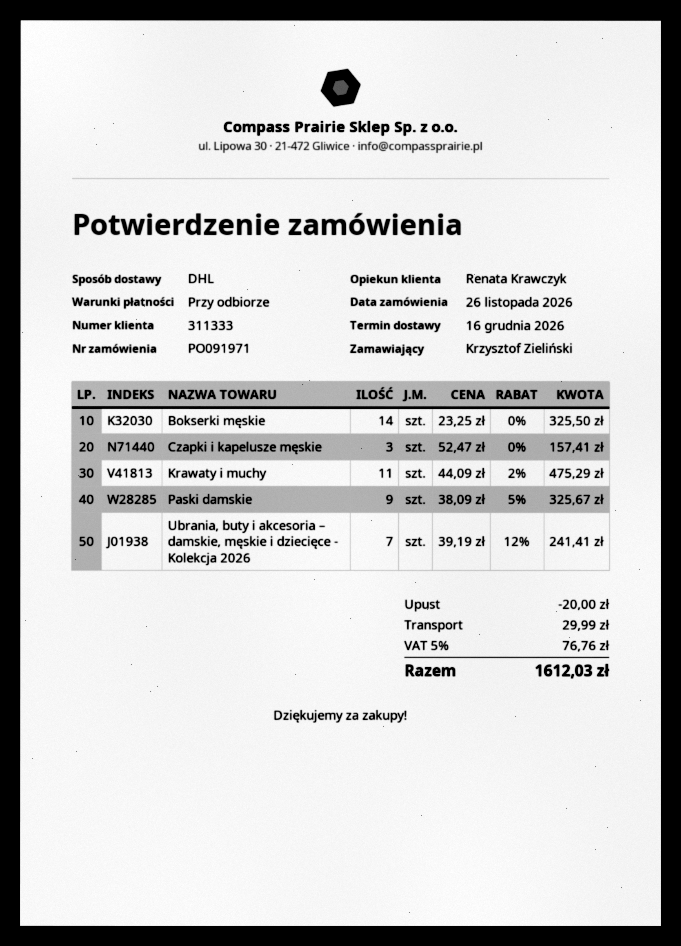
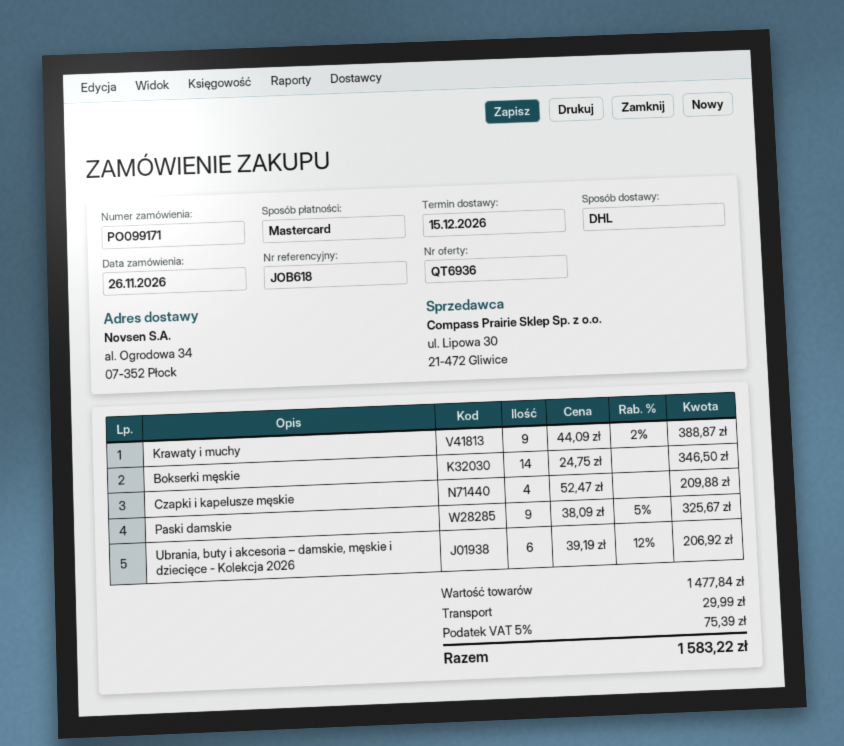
order number: PO091971 -> PO099171
delivery date: 2026-12-16 -> 2026-12-15
Bokserki męskie: 14 x 23.25 = 325.50 -> 14 x 24.75 = 346.50
Czapki i kapelusze męskie: 3 x 52.47 = 157.41 -> 4 x 52.47 = 209.88
Krawaty i muchy: 11 x 44.09 - 2% = 475.29 -> 9 x 44.09 - 2% = 388.87
Ubrania, buty i akcesoria – damskie, męskie i dziecięce - Kolekcja 2026: 7 x 39.19 - 12% = 241.41 -> 6 x 39.19 - 12% = 206.92
discount: 20.00 -> none
tax: 5% = 76.76 -> 5% = 75.39
total: 1612.03 -> 1583.22

